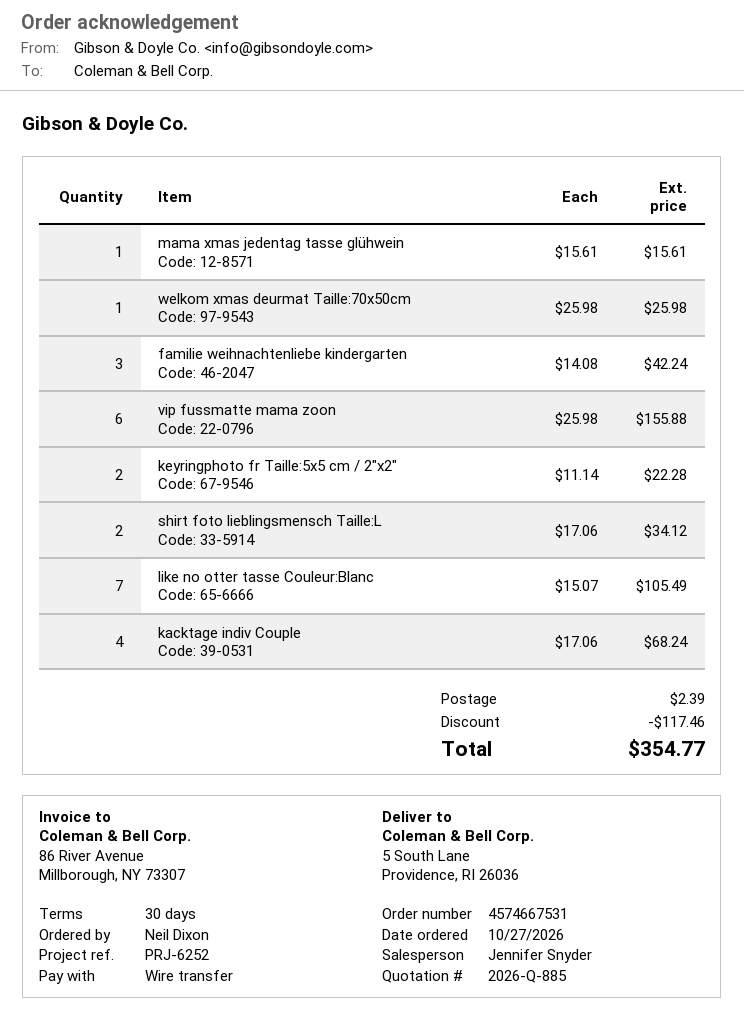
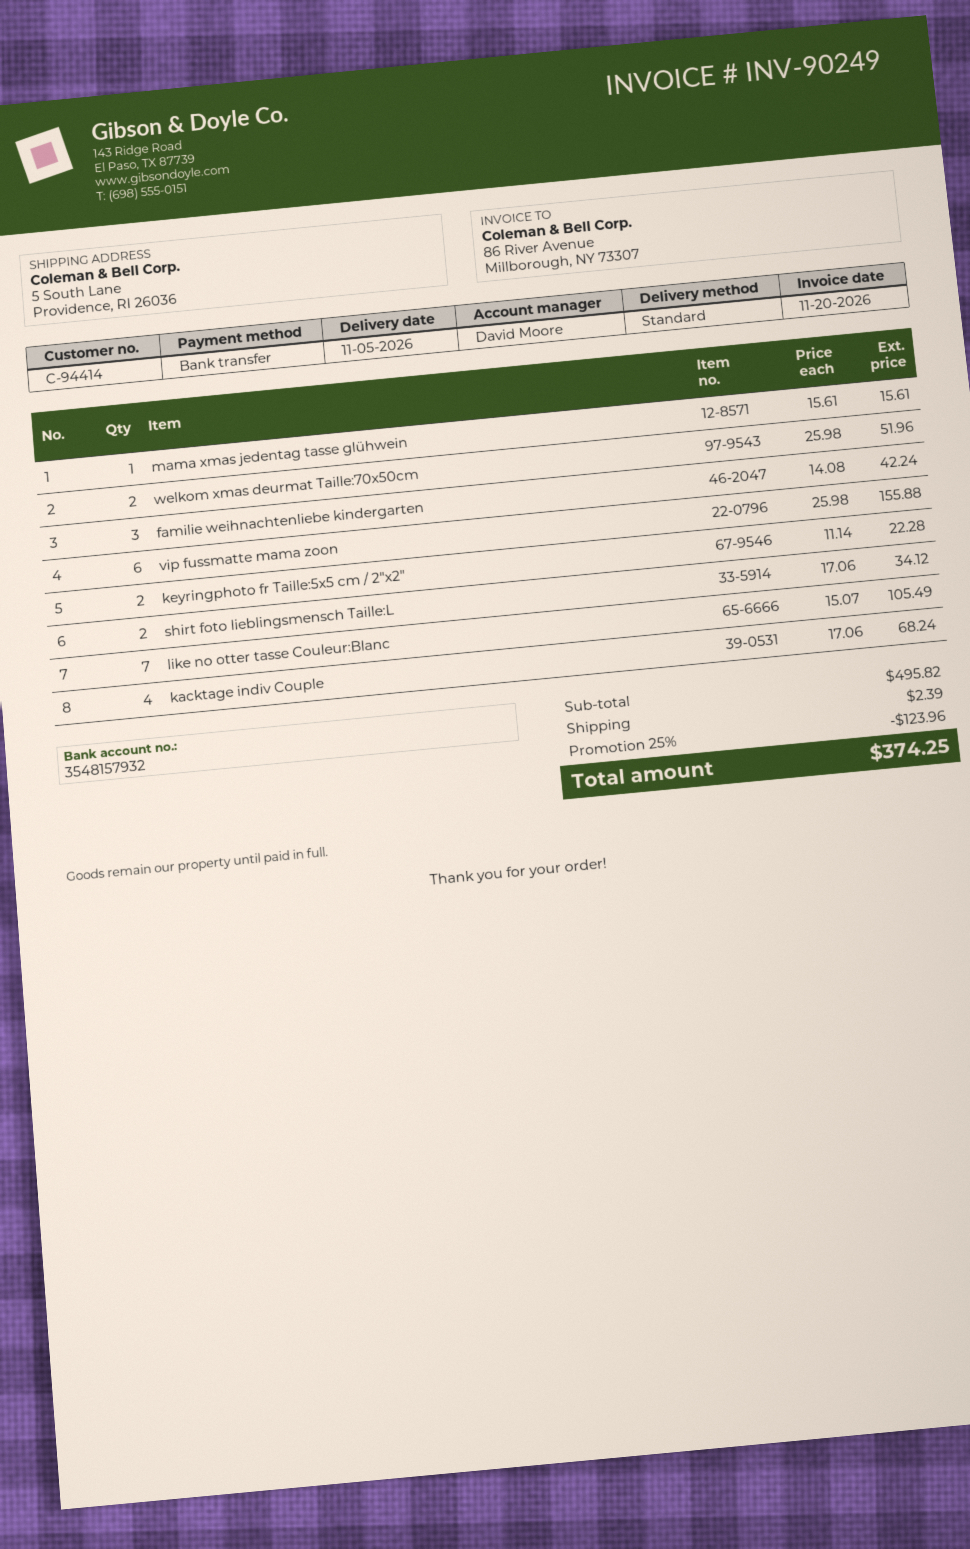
sales rep: Jennifer Snyder -> David Moore
welkom xmas deurmat Taille:70x50cm: 1 x 25.98 = 25.98 -> 2 x 25.98 = 51.96
discount: 117.46 -> 123.96
total: 354.77 -> 374.25

